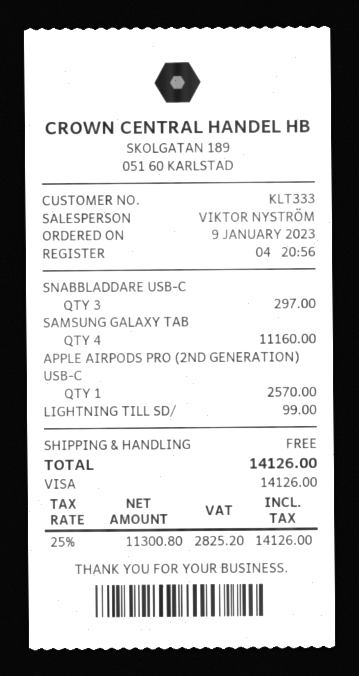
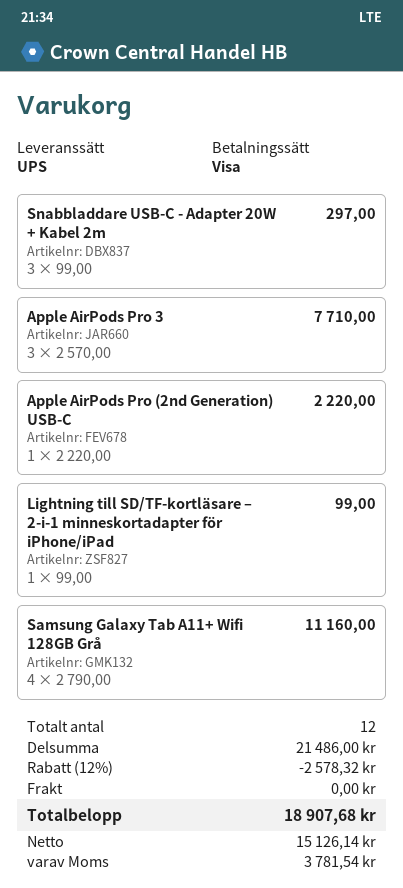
APPLE AIRPODS PRO (2ND GENERATION) USB-C: 1 for 2570.00 -> 1 for 2220.00
Apple AirPods Pro 3: none -> 3 for 7710.00
discount: none -> 12% = 2578.32
net: 11300.80 -> 15126.14
tax: 2825.20 -> 3781.54
total: 14126.00 -> 18907.68

